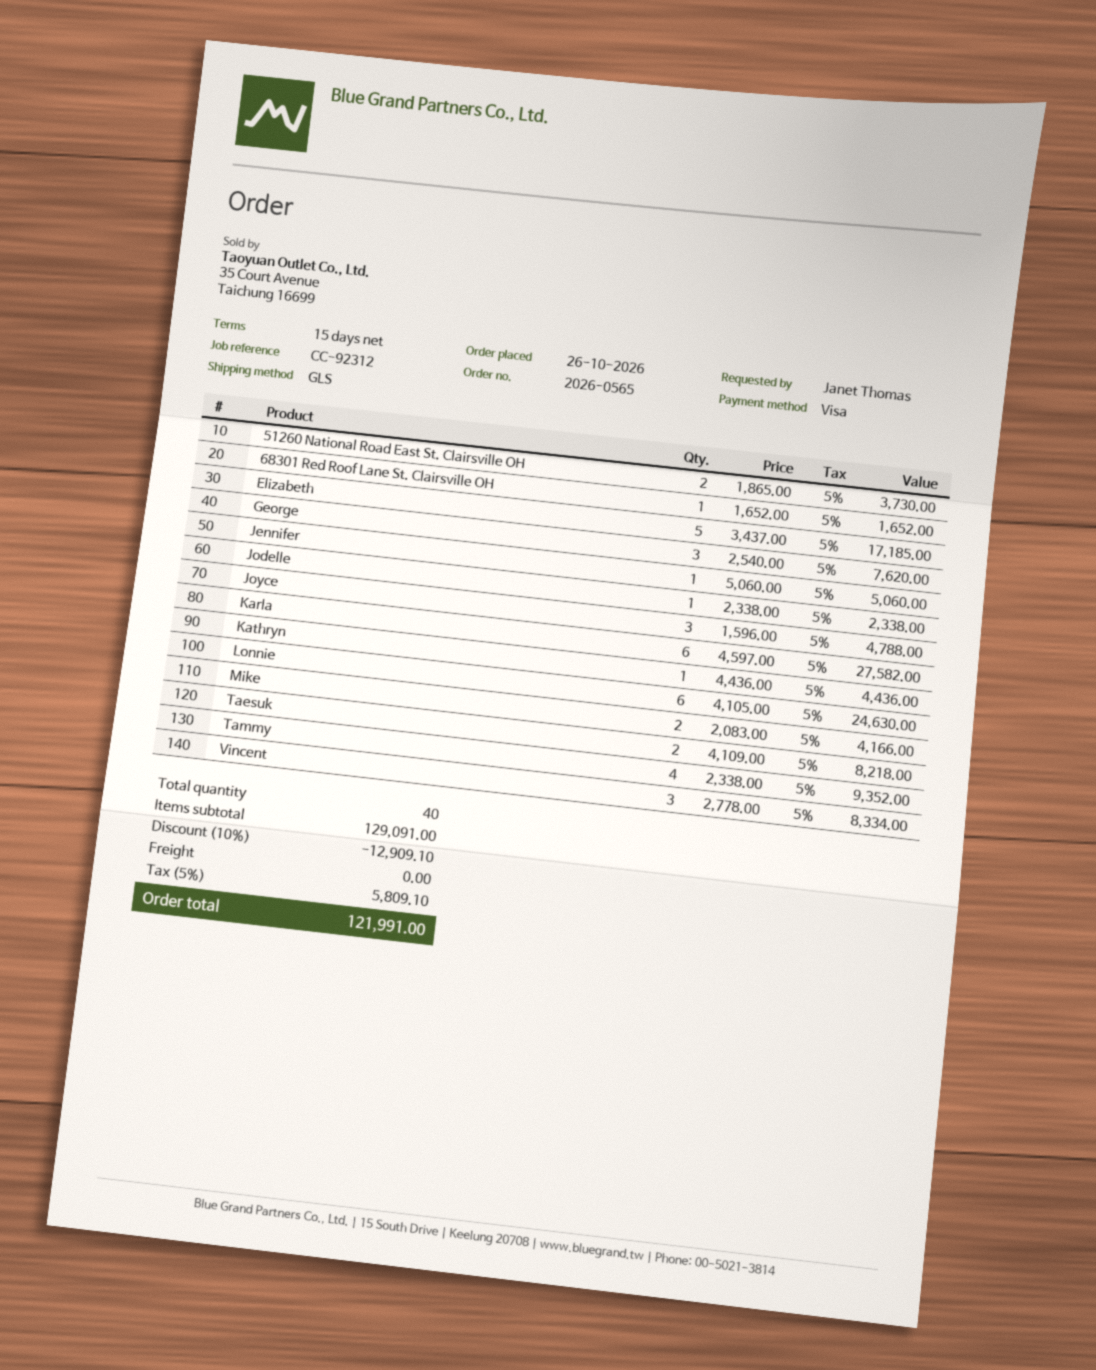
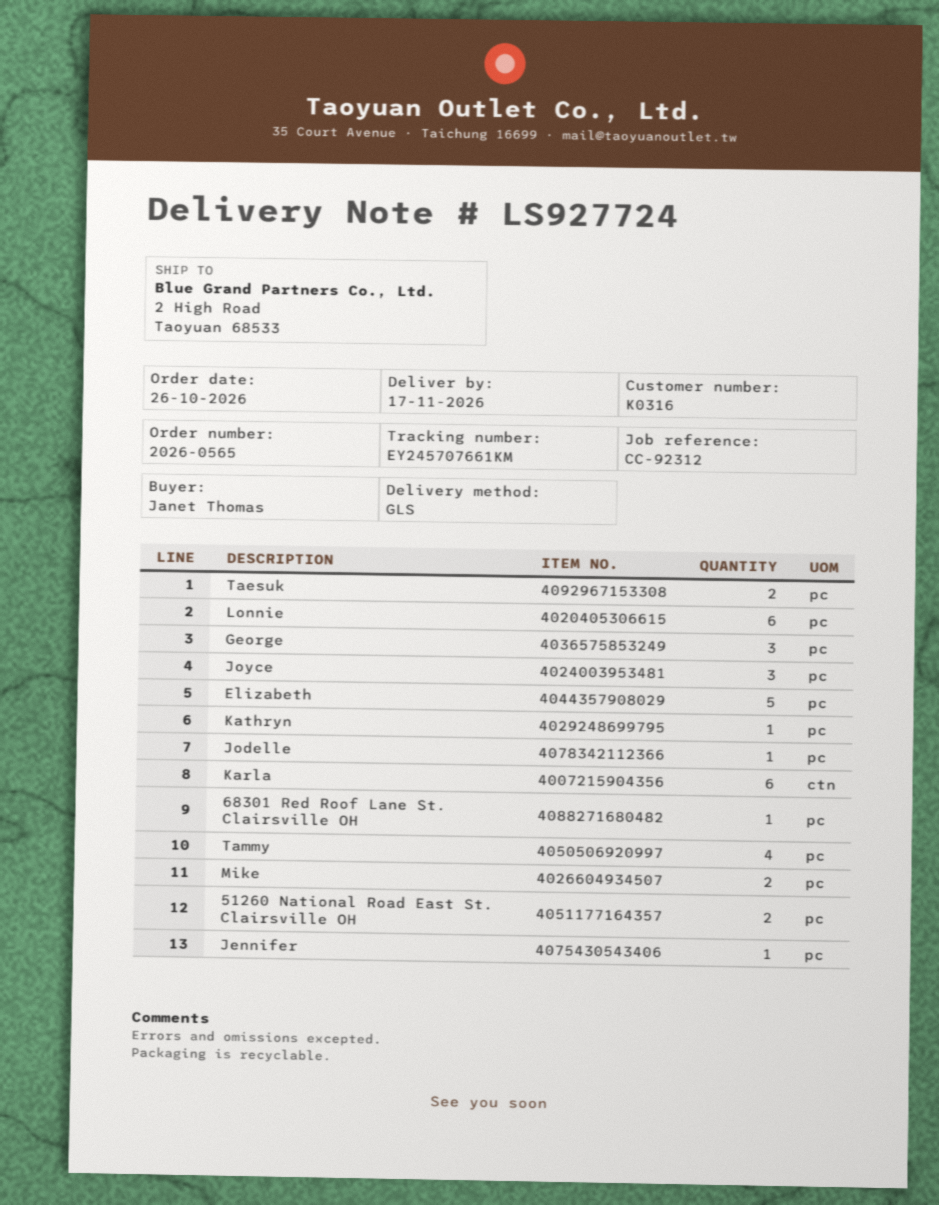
Vincent: 3 -> none

